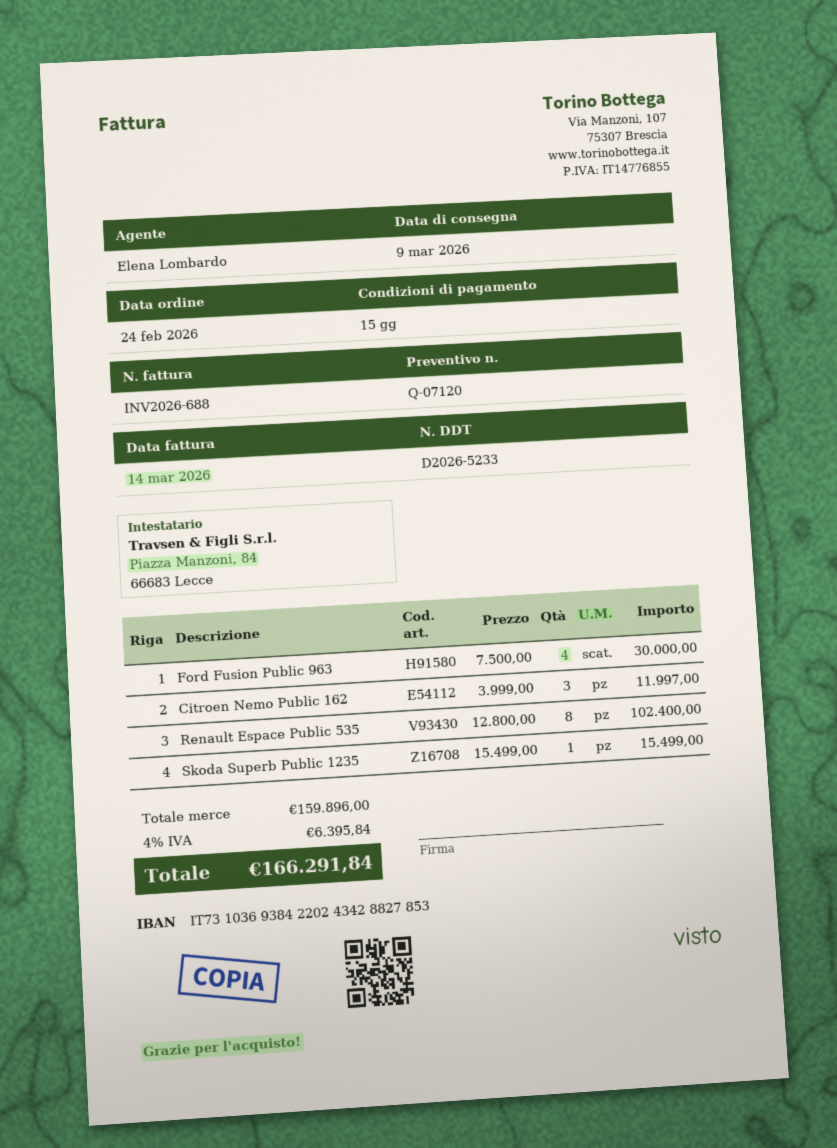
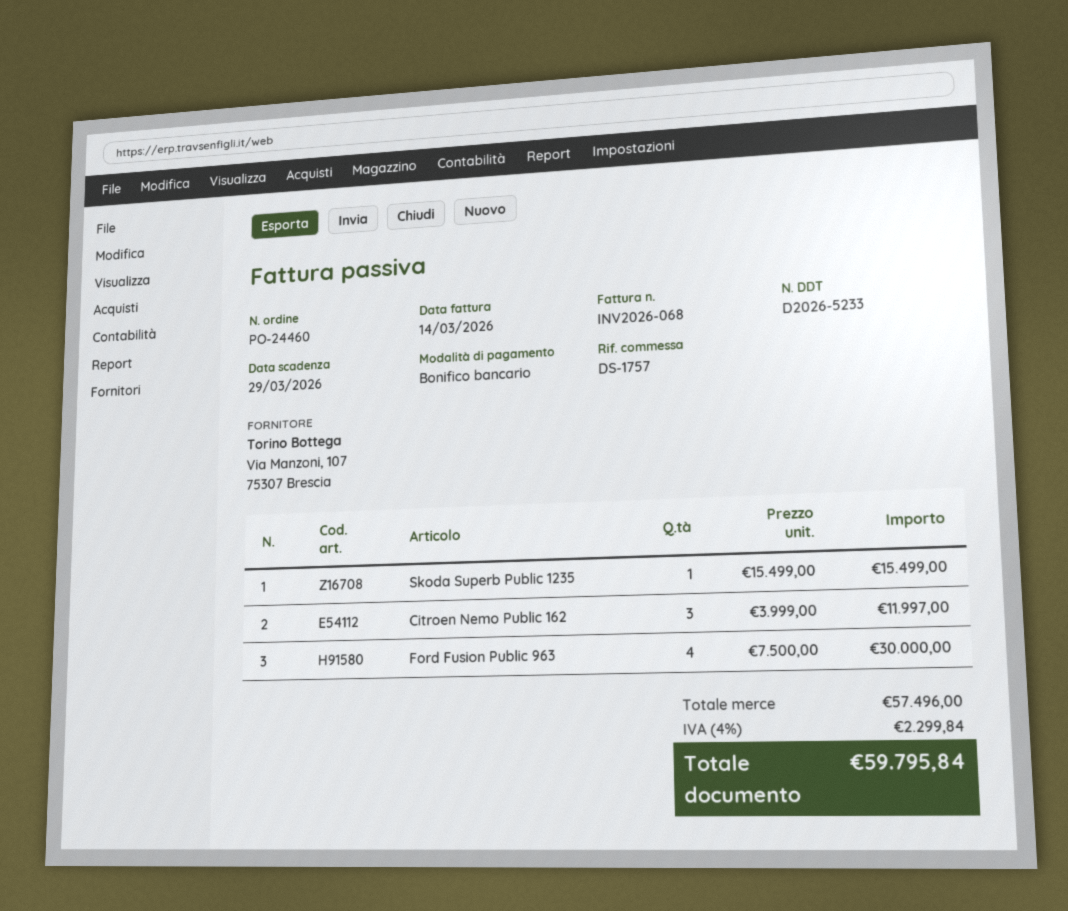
invoice number: INV2026-688 -> INV2026-068
Renault Espace Public 535: 8 x 12800.00 = 102400.00 -> none
subtotal: 159896.00 -> 57496.00
tax: 4% = 6395.84 -> 4% = 2299.84
total: 166291.84 -> 59795.84

